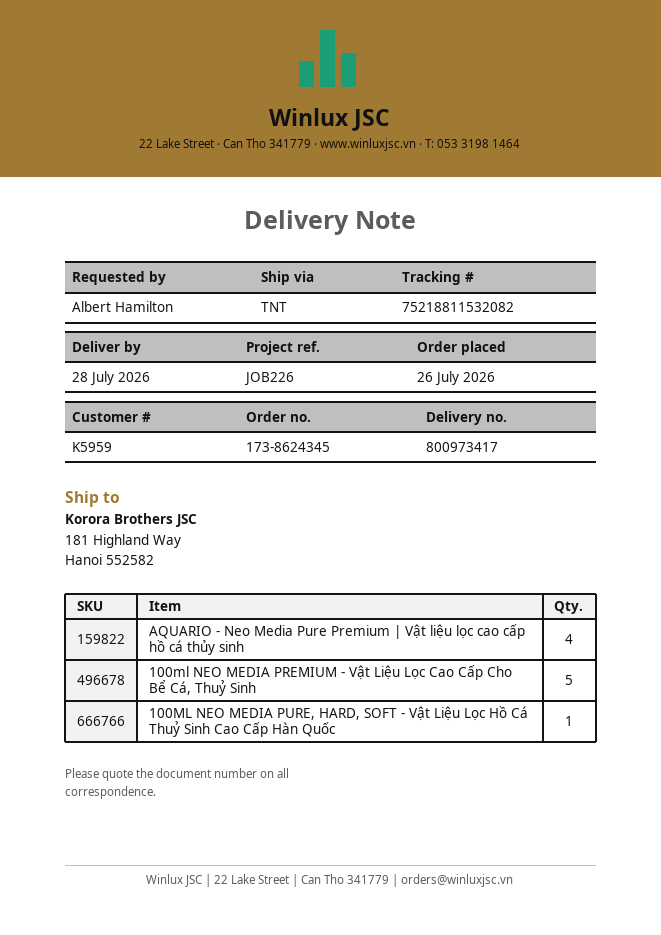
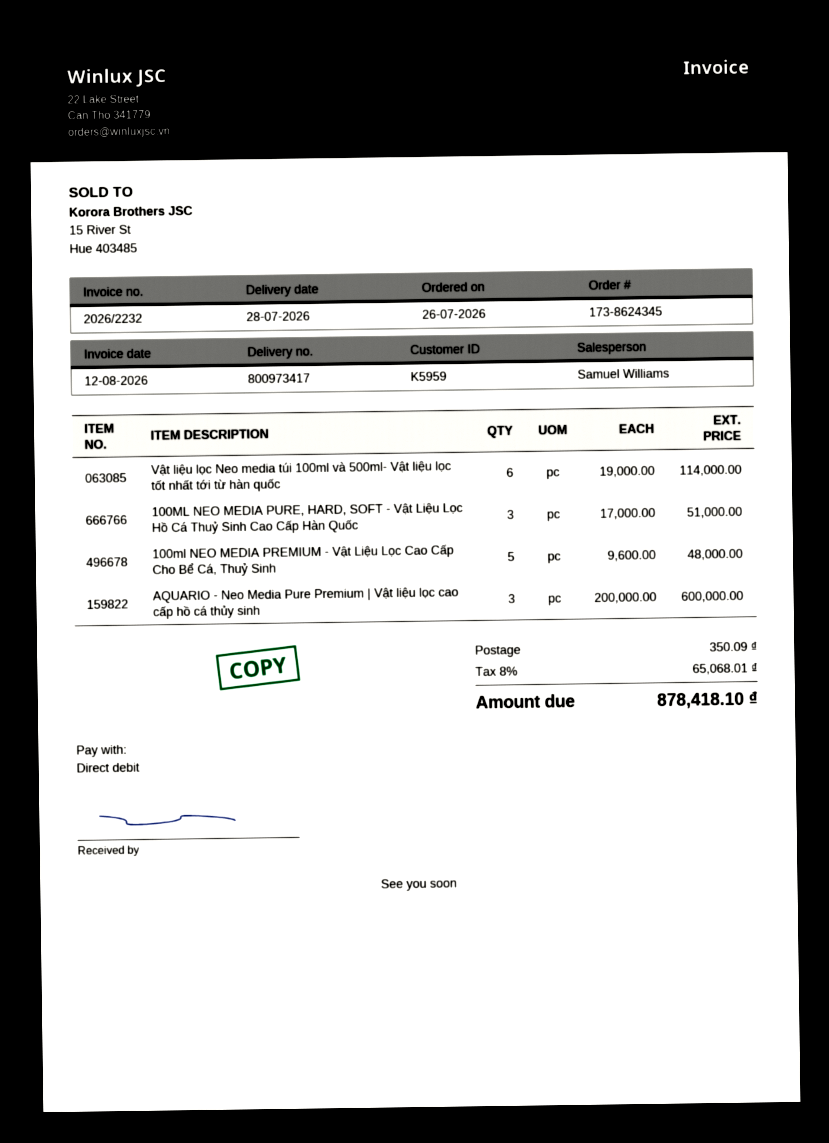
AQUARIO - Neo Media Pure Premium | Vật liệu lọc cao cấp hồ cá thủy sinh: 4 -> 3
100ML NEO MEDIA PURE, HARD, SOFT - Vật Liệu Lọc Hồ Cá Thuỷ Sinh Cao Cấp Hàn Quốc: 1 -> 3
Vật liệu lọc Neo media túi 100ml và 500ml- Vật liệu lọc tốt nhất tới từ hàn quốc: none -> 6

